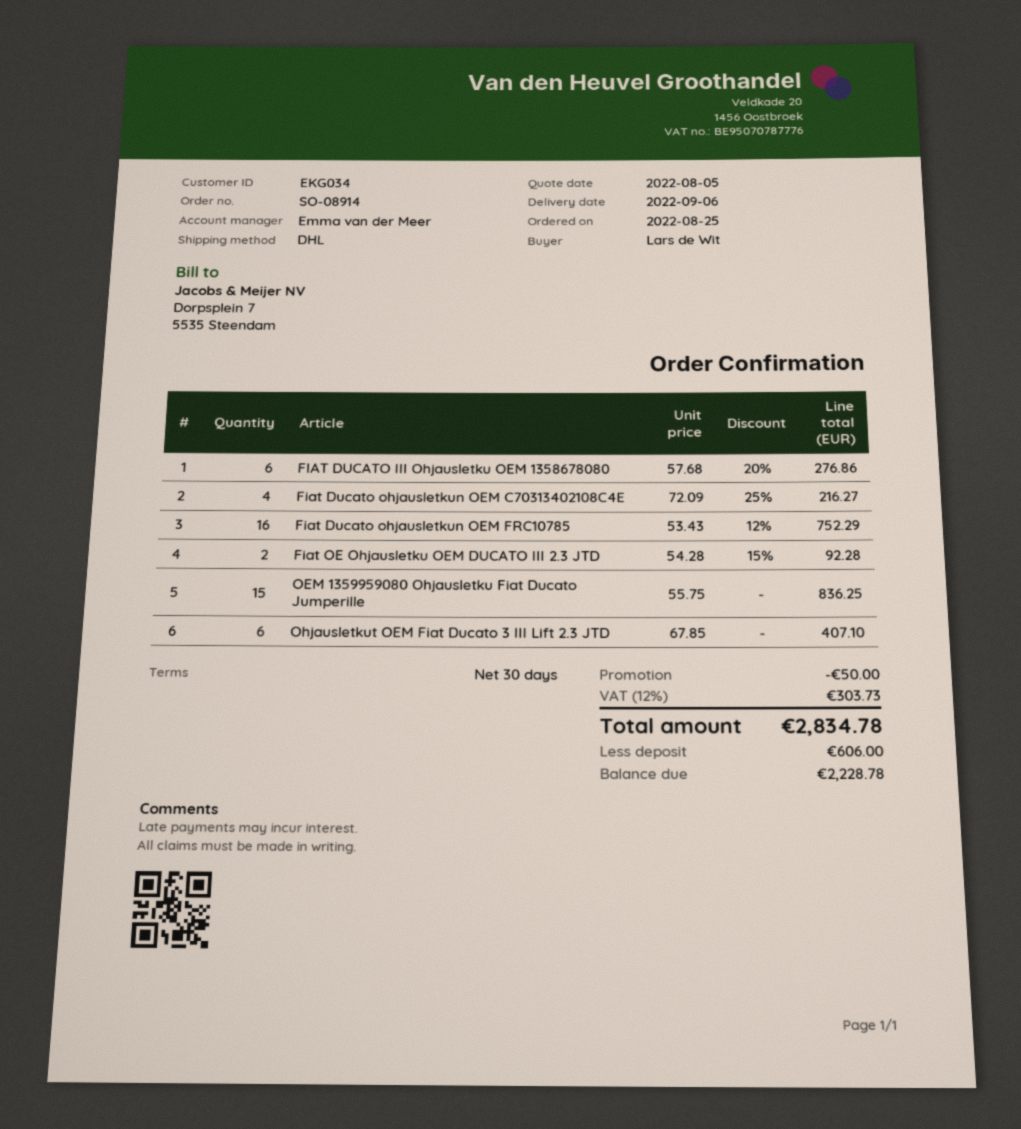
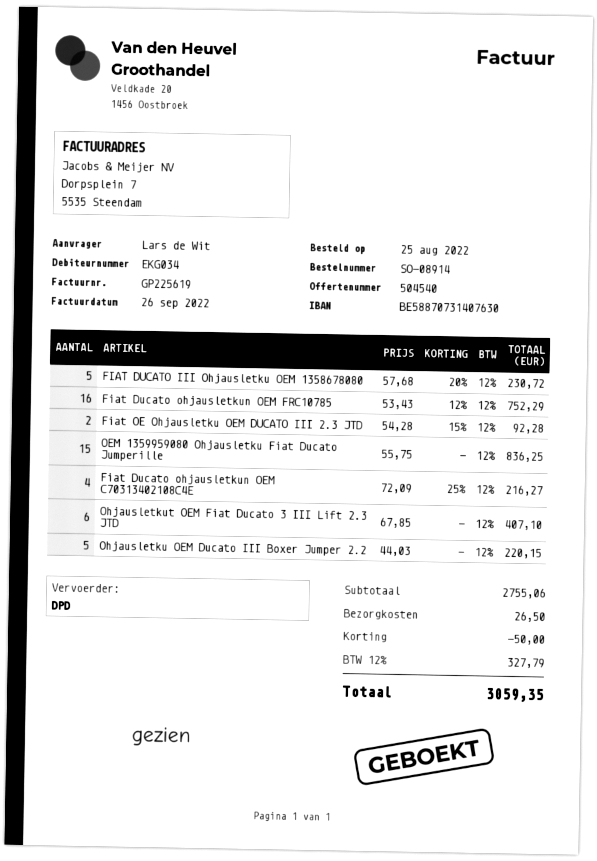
shipping method: DHL -> DPD
FIAT DUCATO III Ohjausletku OEM 1358678080: 6 x 57.68 - 20% = 276.86 -> 5 x 57.68 - 20% = 230.72
Ohjausletku OEM Ducato III Boxer Jumper 2.2: none -> 5 x 44.03 = 220.15
shipping: none -> 26.50
tax: 12% = 303.73 -> 12% = 327.79
total: 2834.78 -> 3059.35

